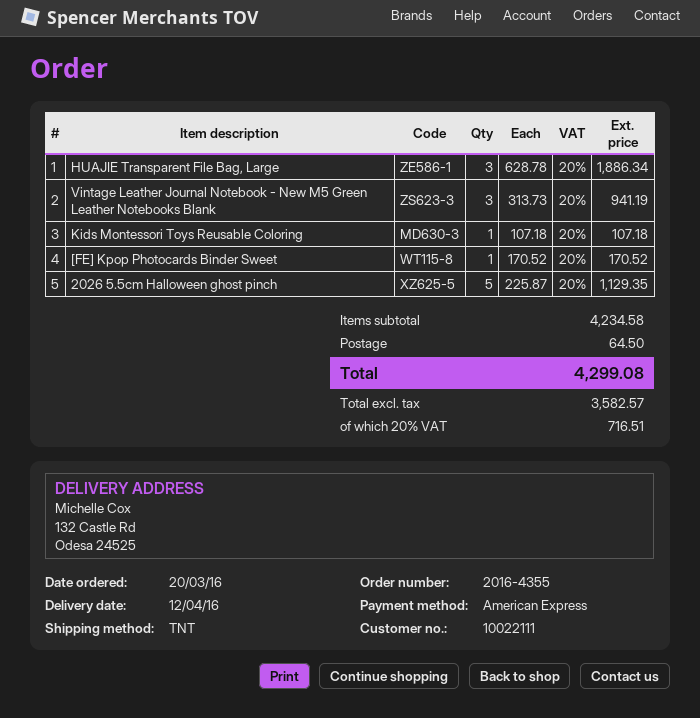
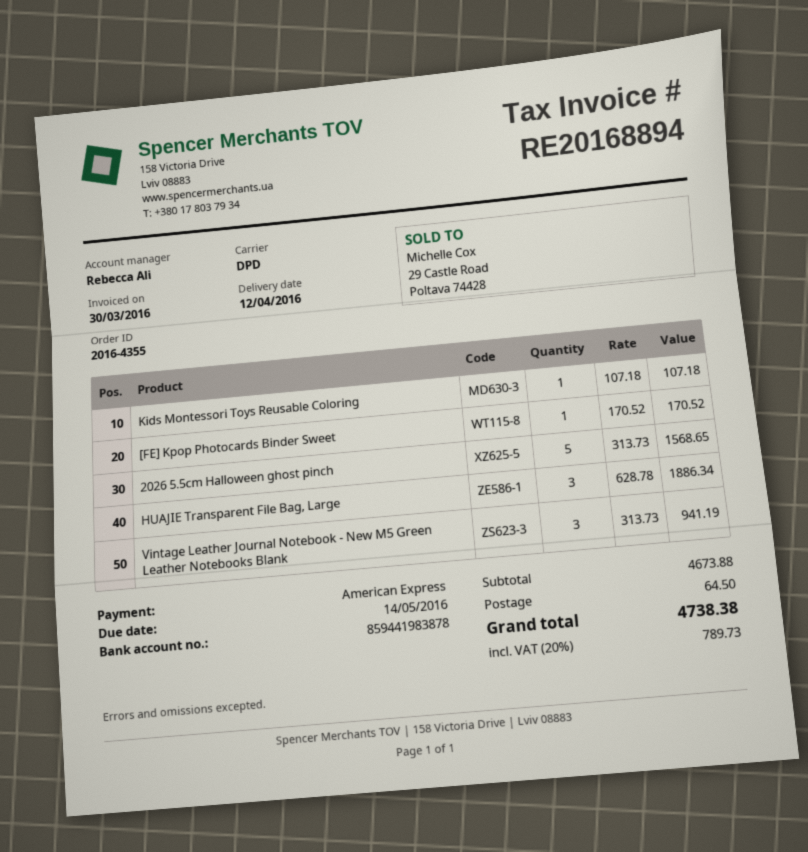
shipping method: TNT -> DPD
2026 5.5cm Halloween ghost pinch: 5 x 225.87 = 1129.35 -> 5 x 313.73 = 1568.65
subtotal: 4234.58 -> 4673.88
tax: 20% = 716.51 -> 20% = 789.73
total: 4299.08 -> 4738.38

